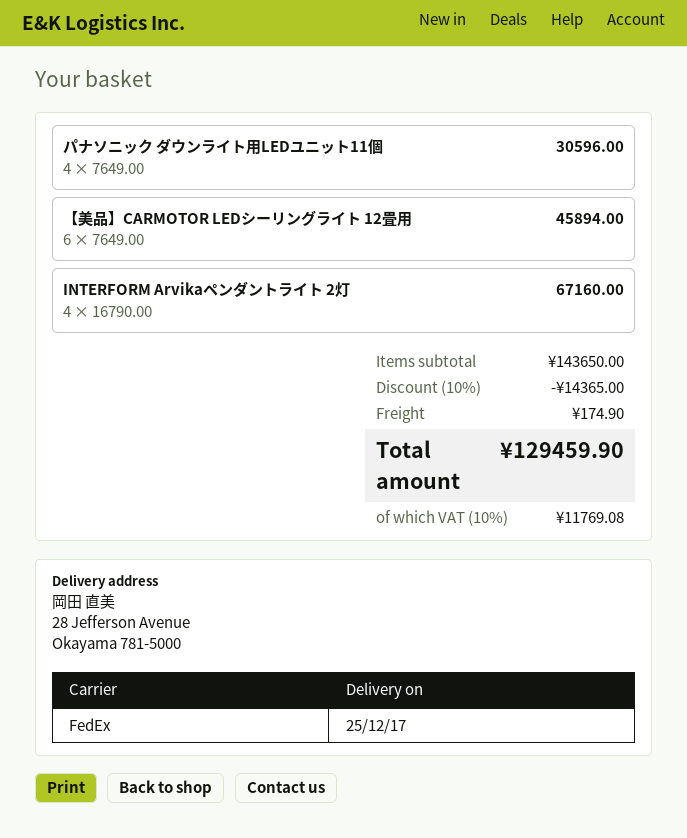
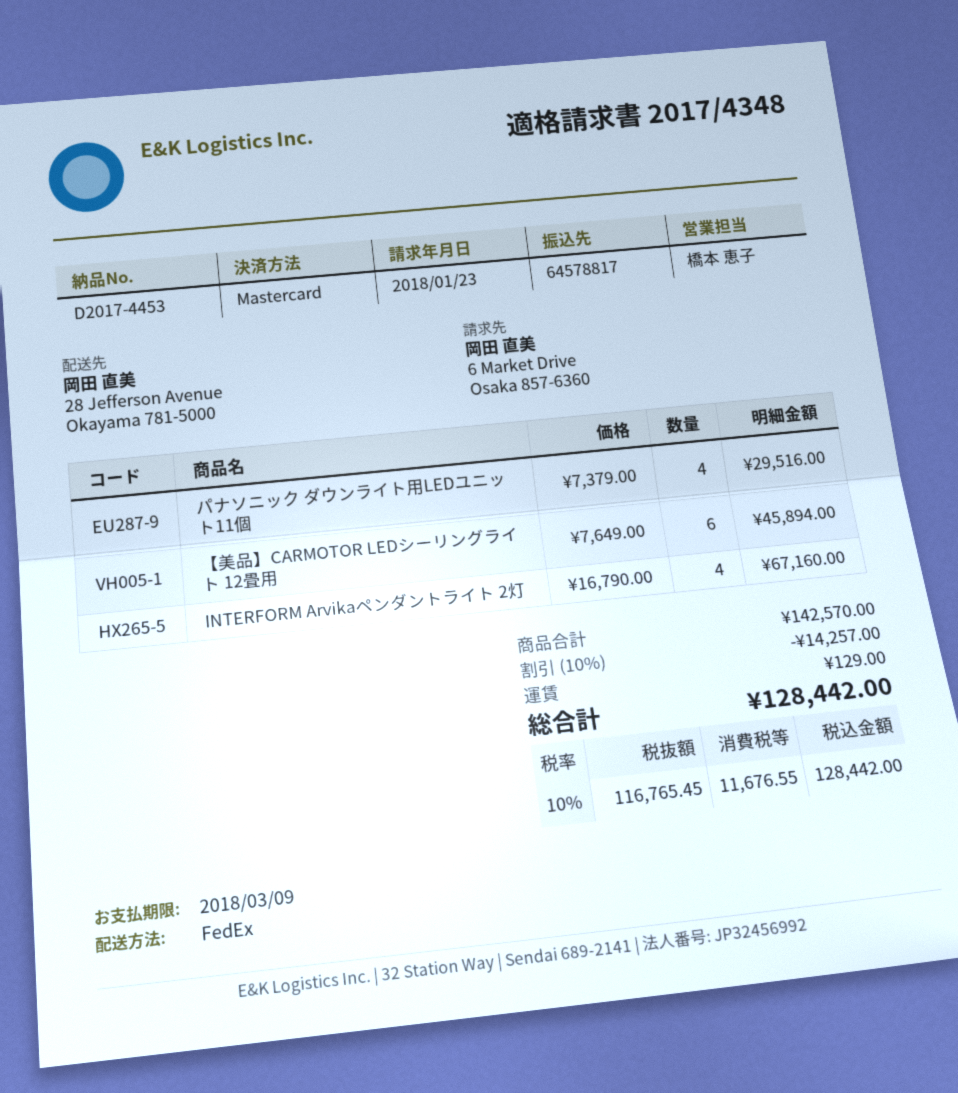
パナソニック ダウンライト用LEDユニット11個: 4 x 7649.00 = 30596.00 -> 4 x 7379.00 = 29516.00
subtotal: 143650.00 -> 142570.00
discount: 10% = 14365.00 -> 10% = 14257.00
shipping: 174.90 -> 129.00
tax: 10% = 11769.08 -> 10% = 11676.55
total: 129459.90 -> 128442.00

